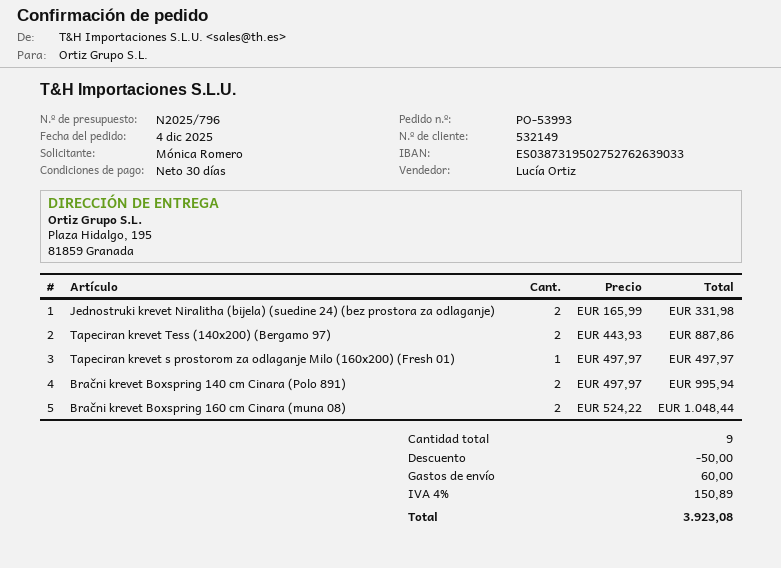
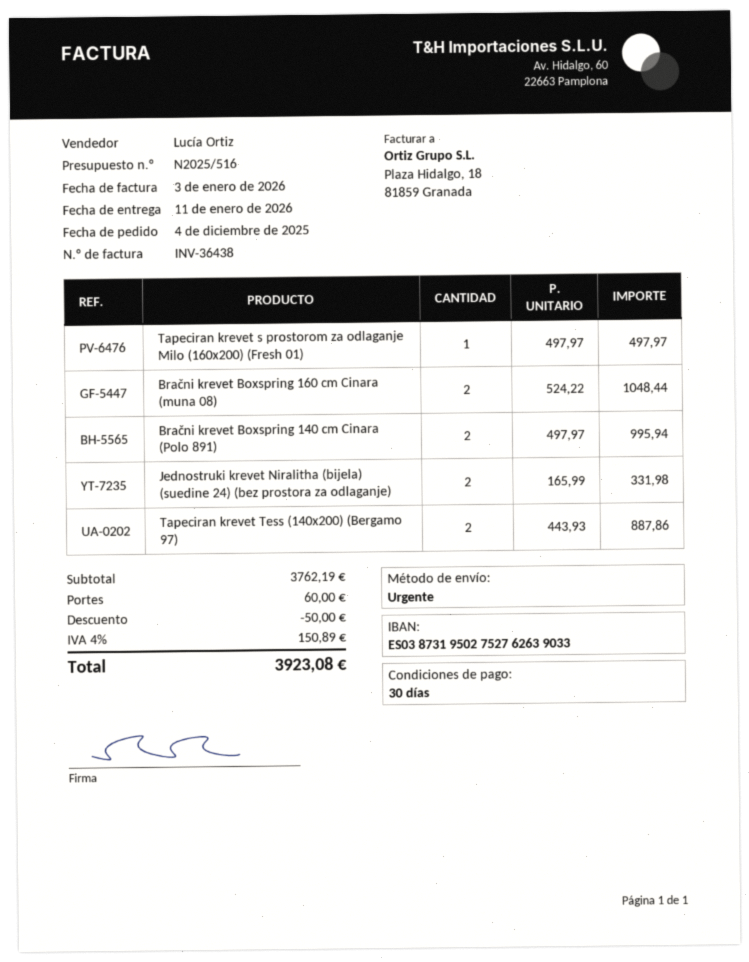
quote number: N2025/796 -> N2025/516

